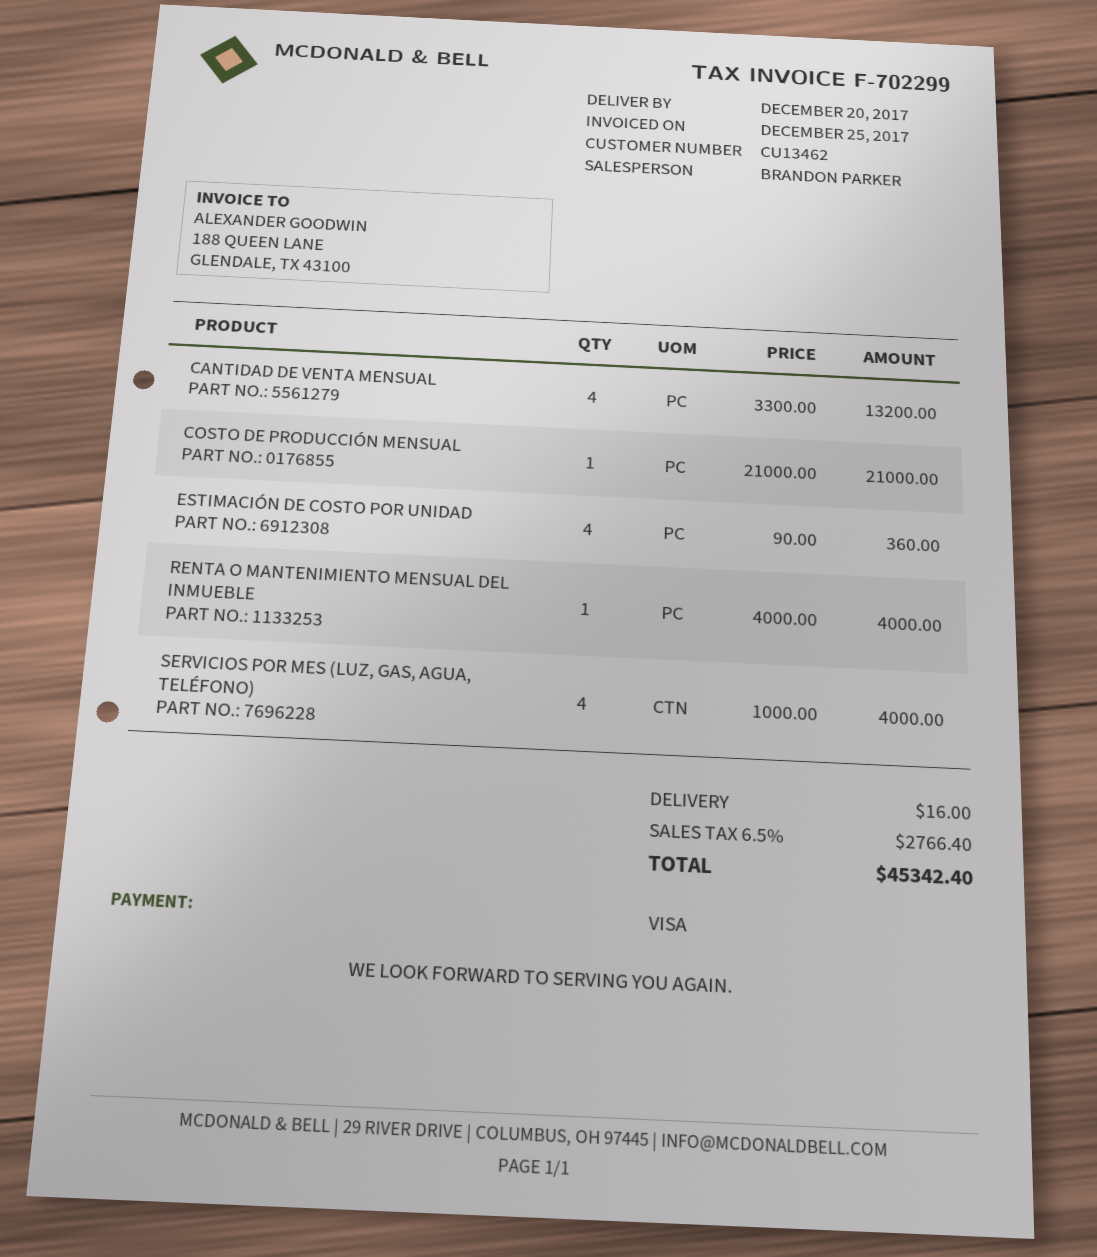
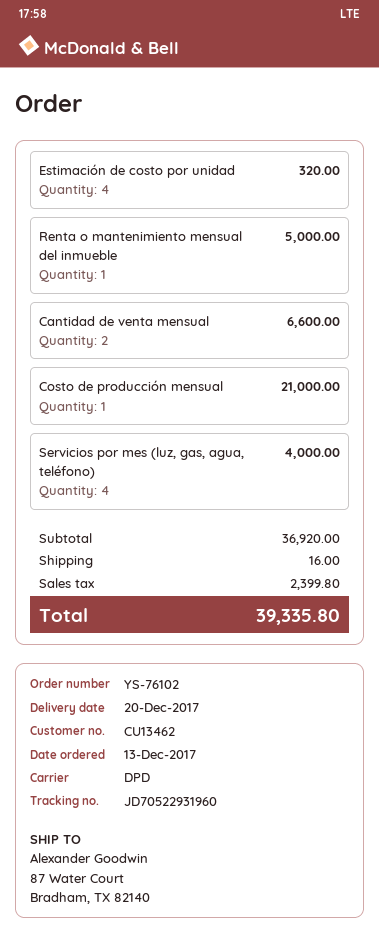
CANTIDAD DE VENTA MENSUAL: 4 for 13200.00 -> 2 for 6600.00
ESTIMACIÓN DE COSTO POR UNIDAD: 4 for 360.00 -> 4 for 320.00
RENTA O MANTENIMIENTO MENSUAL DEL INMUEBLE: 1 for 4000.00 -> 1 for 5000.00
tax: 2766.40 -> 2399.80
total: 45342.40 -> 39335.80

